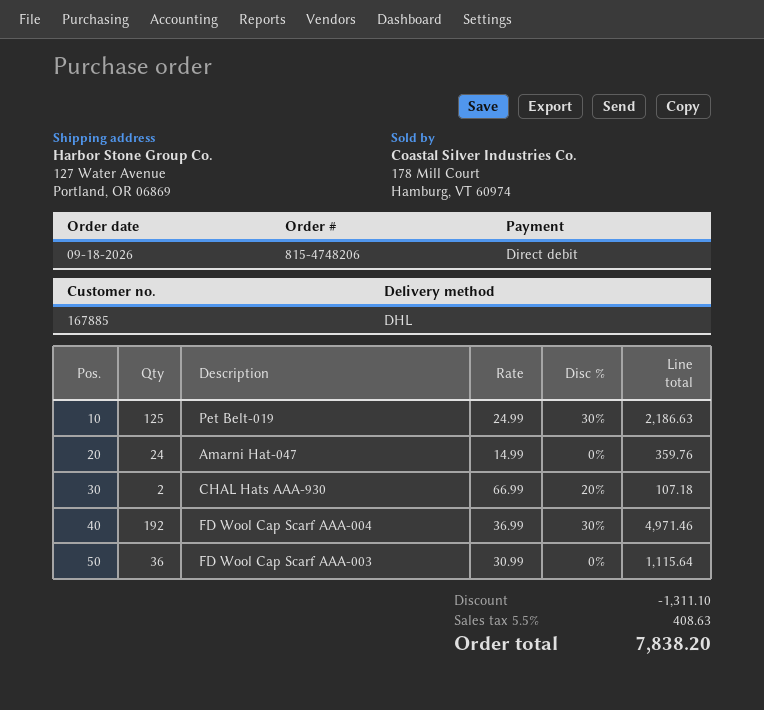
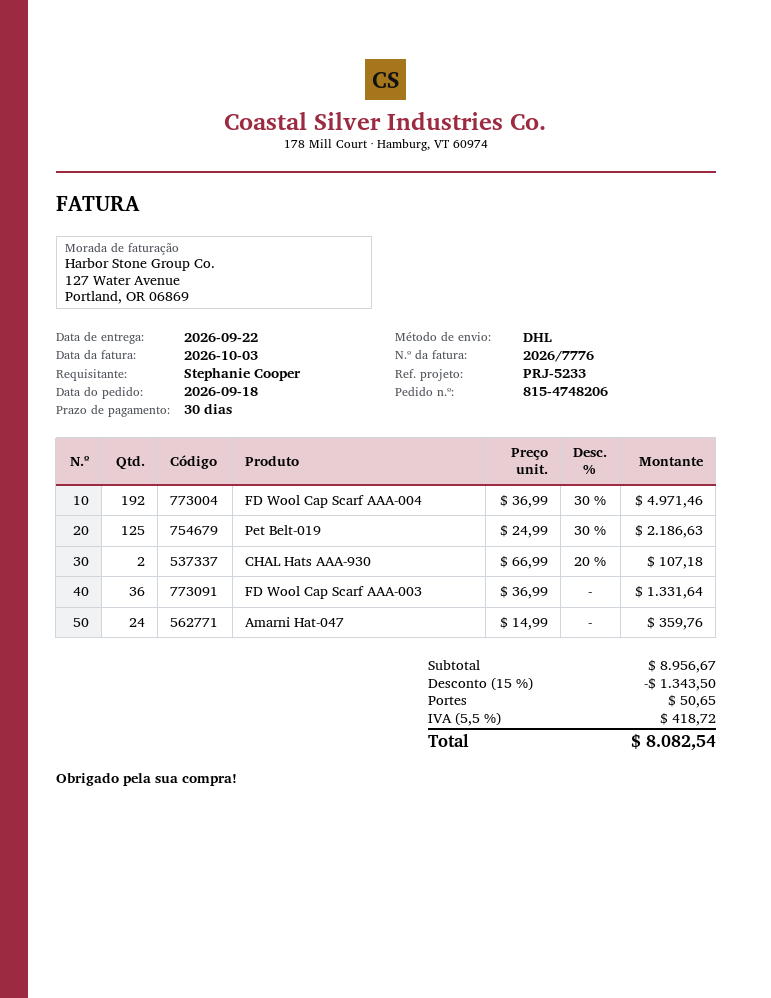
FD Wool Cap Scarf AAA-003: 36 x 30.99 = 1115.64 -> 36 x 36.99 = 1331.64
discount: 1311.10 -> 1343.50
shipping: none -> 50.65
tax: 5.5% = 408.63 -> 5.5% = 418.72
total: 7838.20 -> 8082.54

